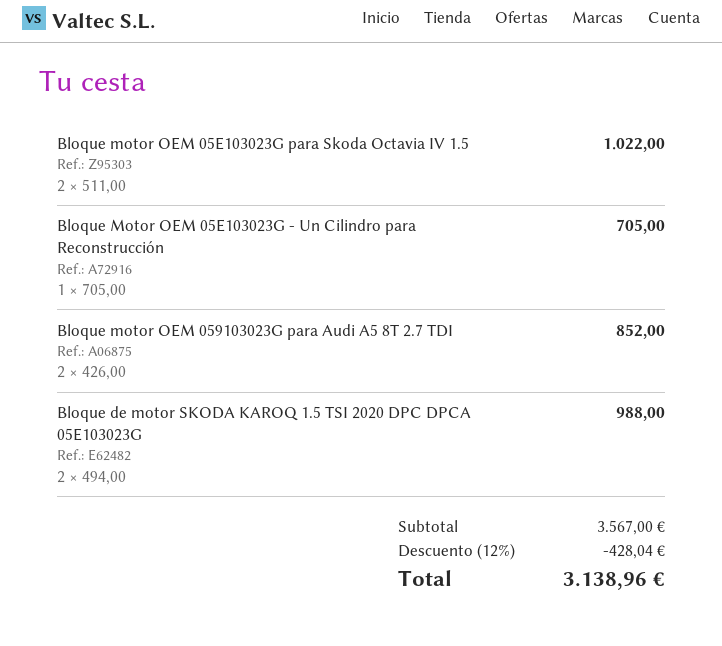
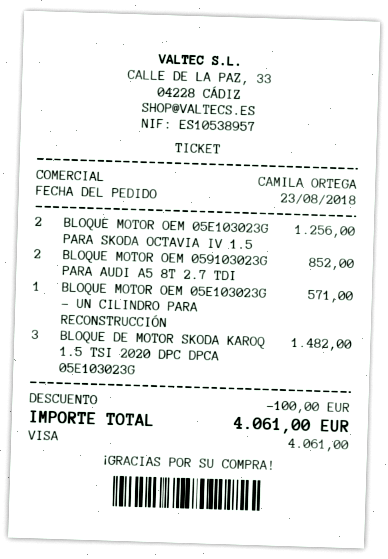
Bloque motor OEM 05E103023G para Skoda Octavia IV 1.5: 2 for 1022.00 -> 2 for 1256.00
Bloque Motor OEM 05E103023G - Un Cilindro para Reconstrucción: 1 for 705.00 -> 1 for 571.00
Bloque de motor SKODA KAROQ 1.5 TSI 2020 DPC DPCA 05E103023G: 2 for 988.00 -> 3 for 1482.00
discount: 428.04 -> 100.00
total: 3138.96 -> 4061.00

